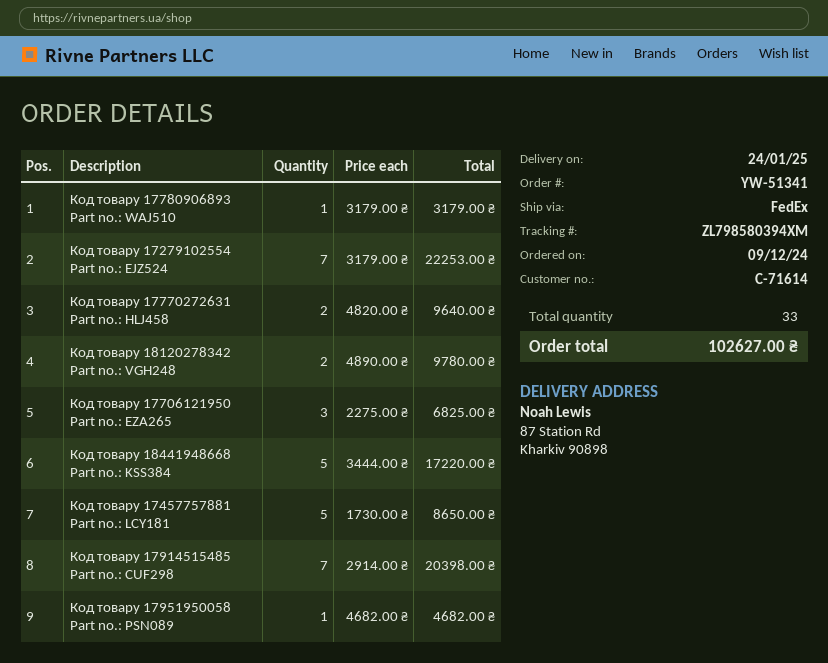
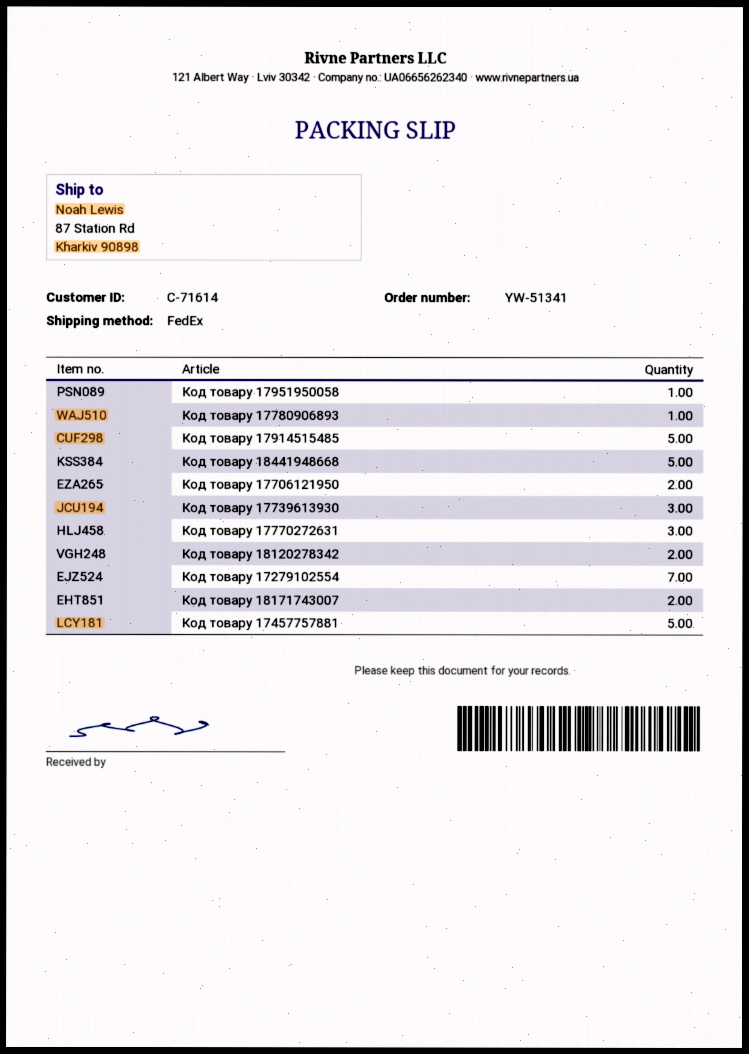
Код товару 17770272631: 2 -> 3
Код товару 17706121950: 3 -> 2
Код товару 17914515485: 7 -> 5
Код товару 17739613930: none -> 3
Код товару 18171743007: none -> 2

